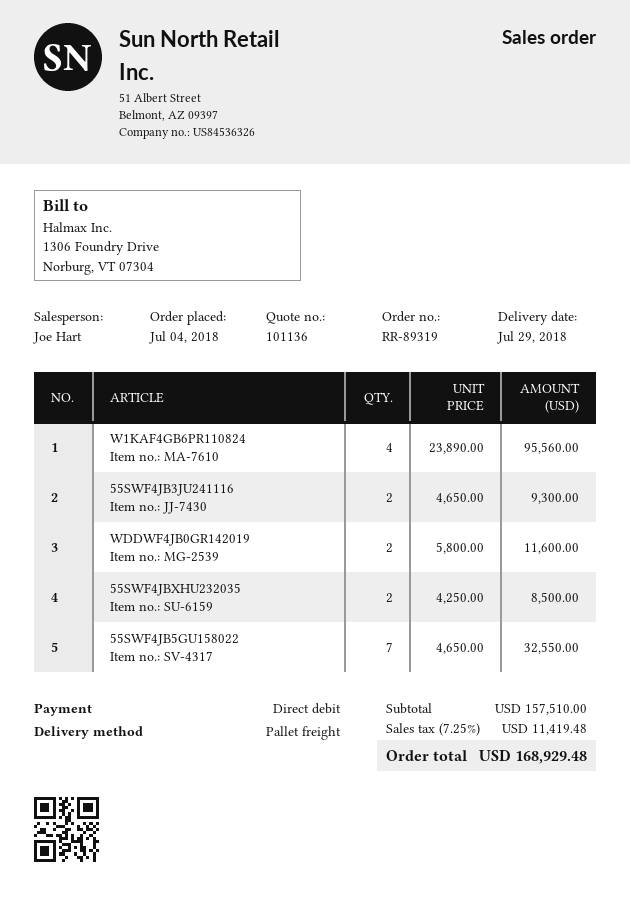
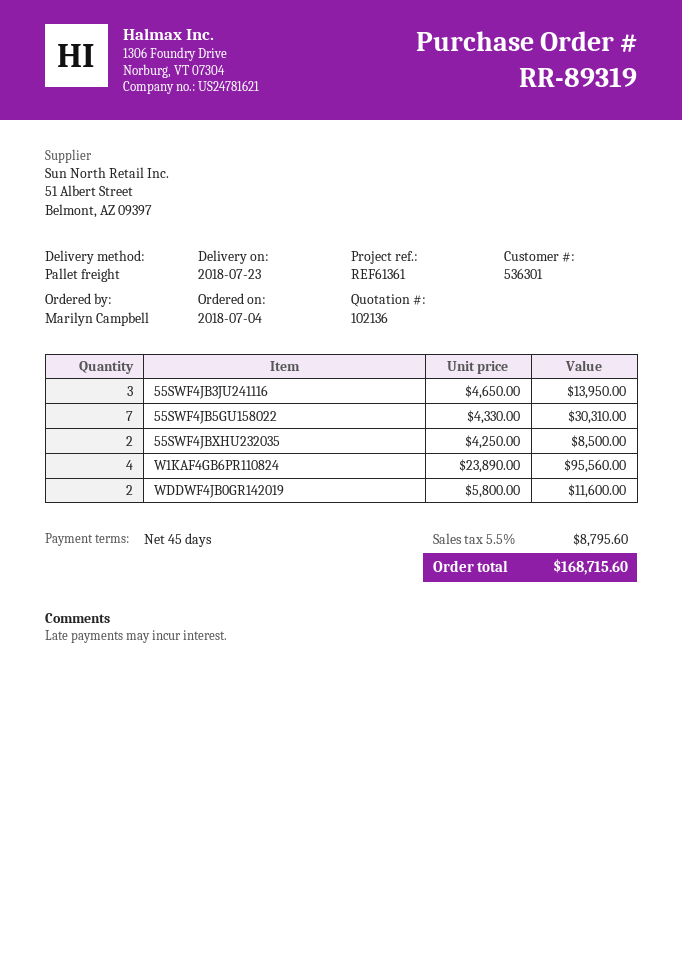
quote number: 101136 -> 102136
delivery date: 2018-07-29 -> 2018-07-23
55SWF4JB3JU241116: 2 x 4650.00 = 9300.00 -> 3 x 4650.00 = 13950.00
55SWF4JB5GU158022: 7 x 4650.00 = 32550.00 -> 7 x 4330.00 = 30310.00
tax: 7.25% = 11419.48 -> 5.5% = 8795.60
total: 168929.48 -> 168715.60

